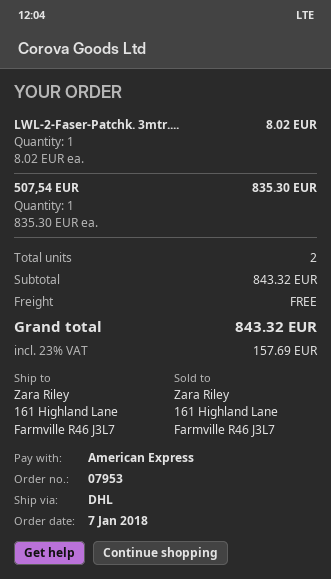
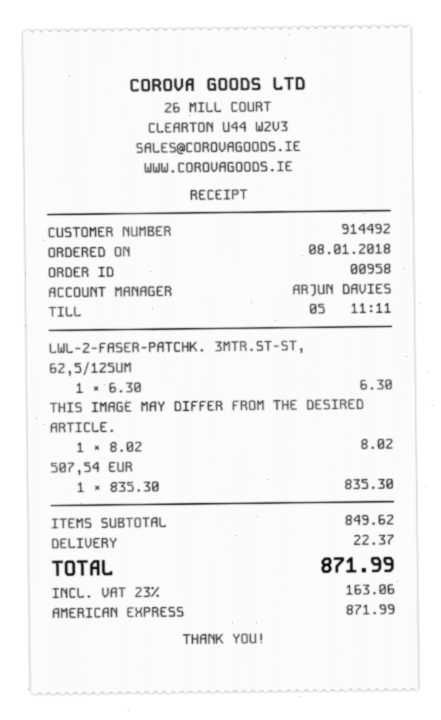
order number: 07953 -> 00958
order date: 2018-01-07 -> 2018-01-08
LWL-2-Faser-Patchk. 3mtr....: 1 x 8.02 = 8.02 -> 1 x 6.30 = 6.30
THIS IMAGE MAY DIFFER FROM THE DESIRED ARTICLE.: none -> 1 x 8.02 = 8.02
subtotal: 843.32 -> 849.62
shipping: 0.00 -> 22.37
tax: 23% = 157.69 -> 23% = 163.06
total: 843.32 -> 871.99

